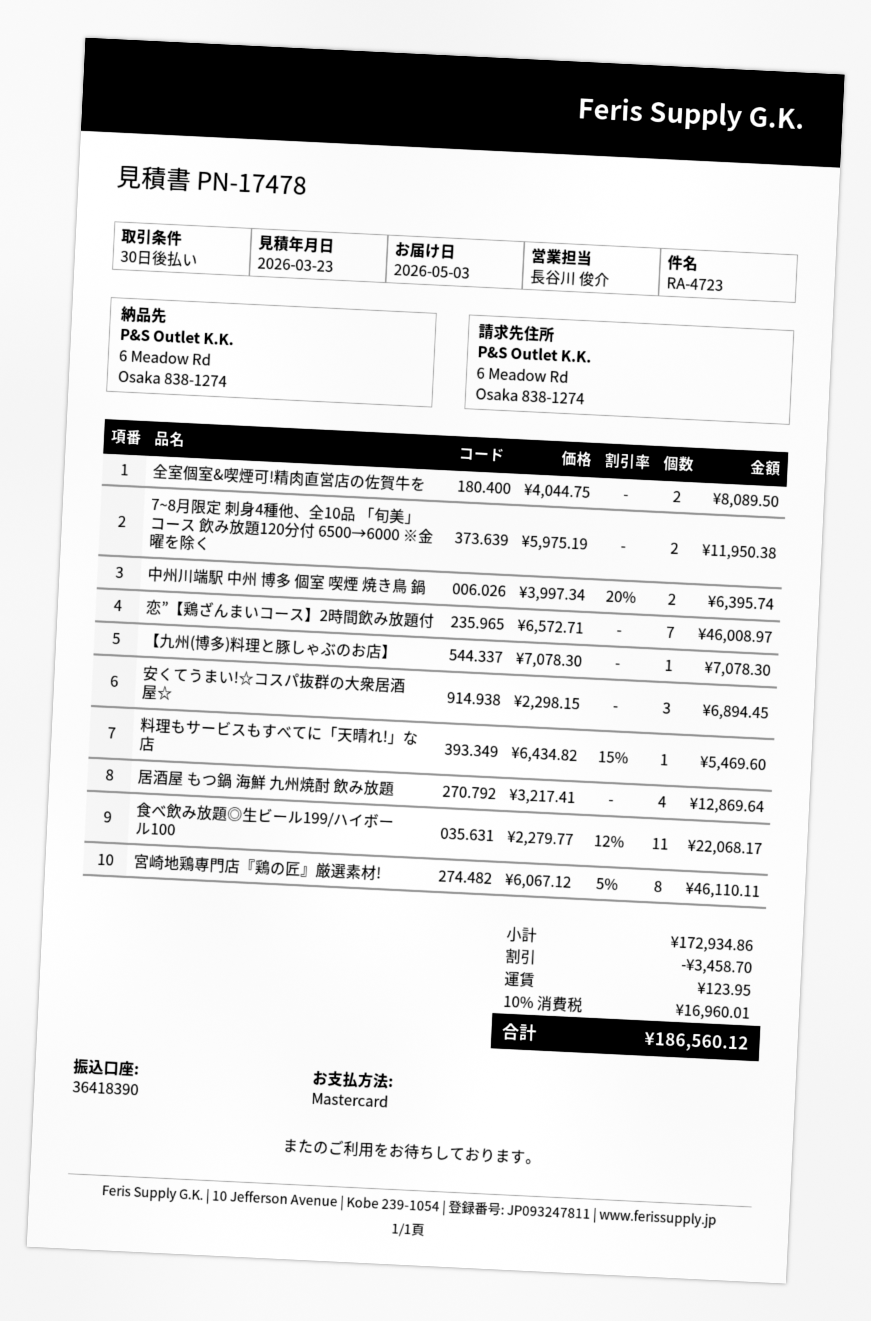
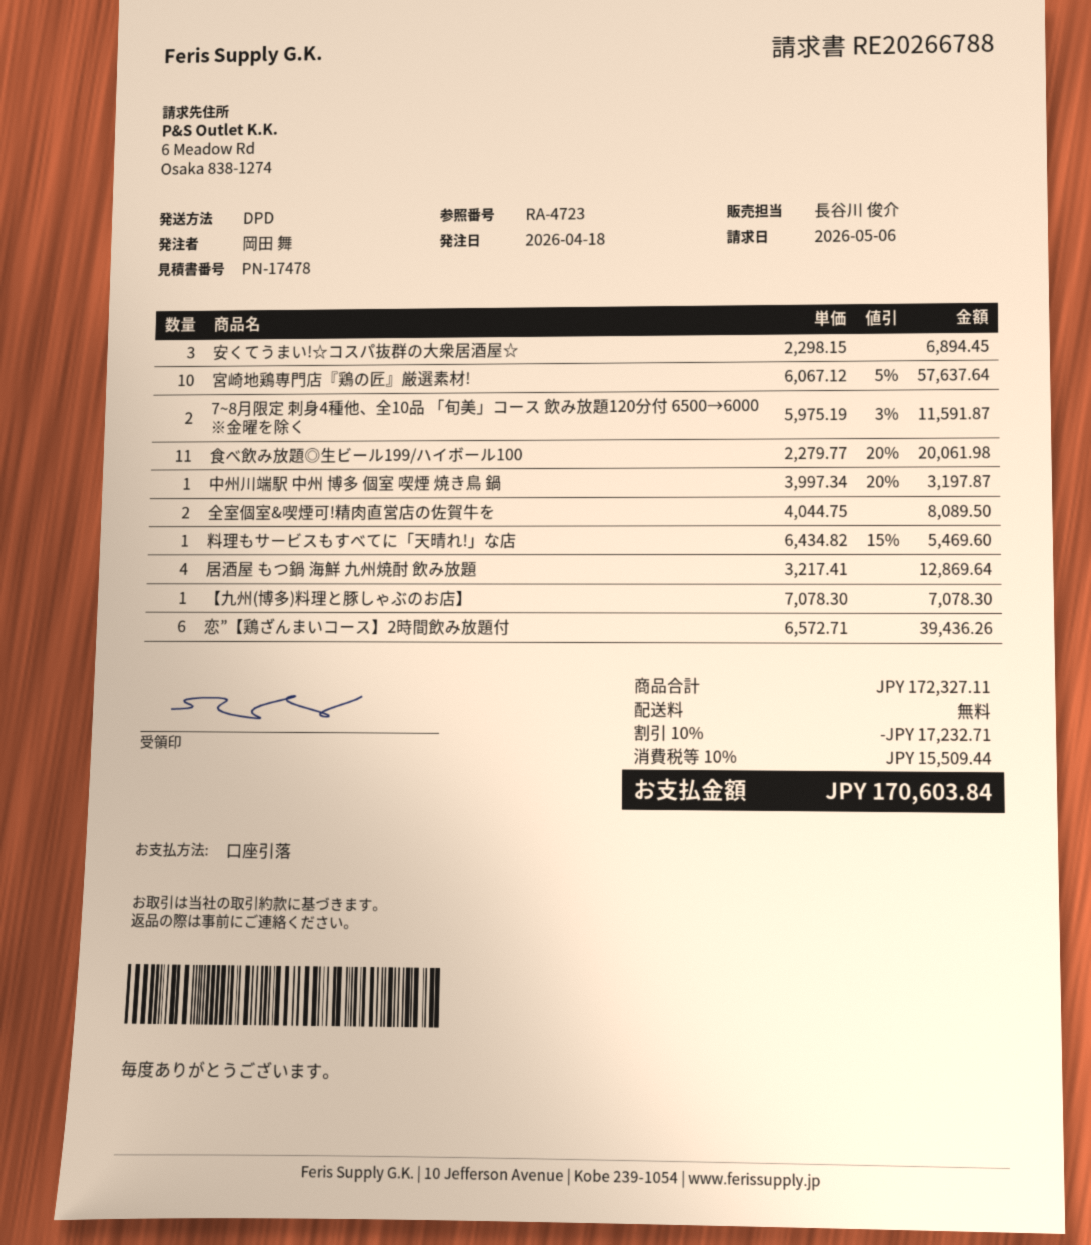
payment method: Mastercard -> direct debit
7~8月限定 刺身4種他、全10品 「旬美」コース 飲み放題120分付 6500→6000 ※金曜を除く: 2 x 5975.19 = 11950.38 -> 2 x 5975.19 - 3% = 11591.87
中州川端駅 中州 博多 個室 喫煙 焼き鳥 鍋: 2 x 3997.34 - 20% = 6395.74 -> 1 x 3997.34 - 20% = 3197.87
恋”【鶏ざんまいコース】2時間飲み放題付: 7 x 6572.71 = 46008.97 -> 6 x 6572.71 = 39436.26
食べ飲み放題◎生ビール199/ハイボール100: 11 x 2279.77 - 12% = 22068.17 -> 11 x 2279.77 - 20% = 20061.98
宮崎地鶏専門店『鶏の匠』厳選素材!: 8 x 6067.12 - 5% = 46110.11 -> 10 x 6067.12 - 5% = 57637.64
subtotal: 172934.86 -> 172327.11
discount: 3458.70 -> 17232.71
shipping: 123.95 -> 0.00
tax: 10% = 16960.01 -> 10% = 15509.44
total: 186560.12 -> 170603.84

